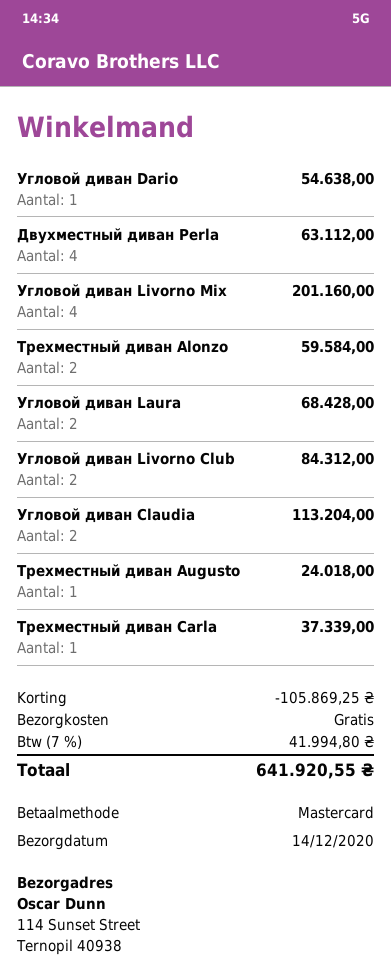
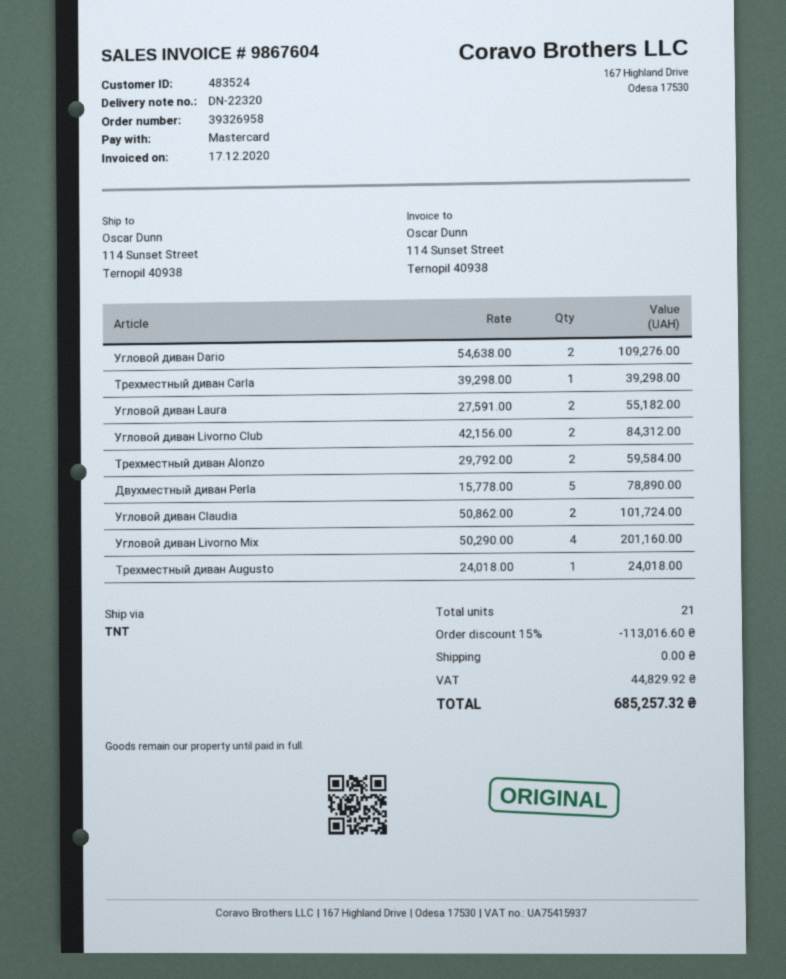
Угловой диван Dario: 1 for 54638.00 -> 2 for 109276.00
Двухместный диван Perla: 4 for 63112.00 -> 5 for 78890.00
Угловой диван Laura: 2 for 68428.00 -> 2 for 55182.00
Угловой диван Claudia: 2 for 113204.00 -> 2 for 101724.00
Трехместный диван Carla: 1 for 37339.00 -> 1 for 39298.00
discount: 105869.25 -> 113016.60
tax: 41994.80 -> 44829.92
total: 641920.55 -> 685257.32

